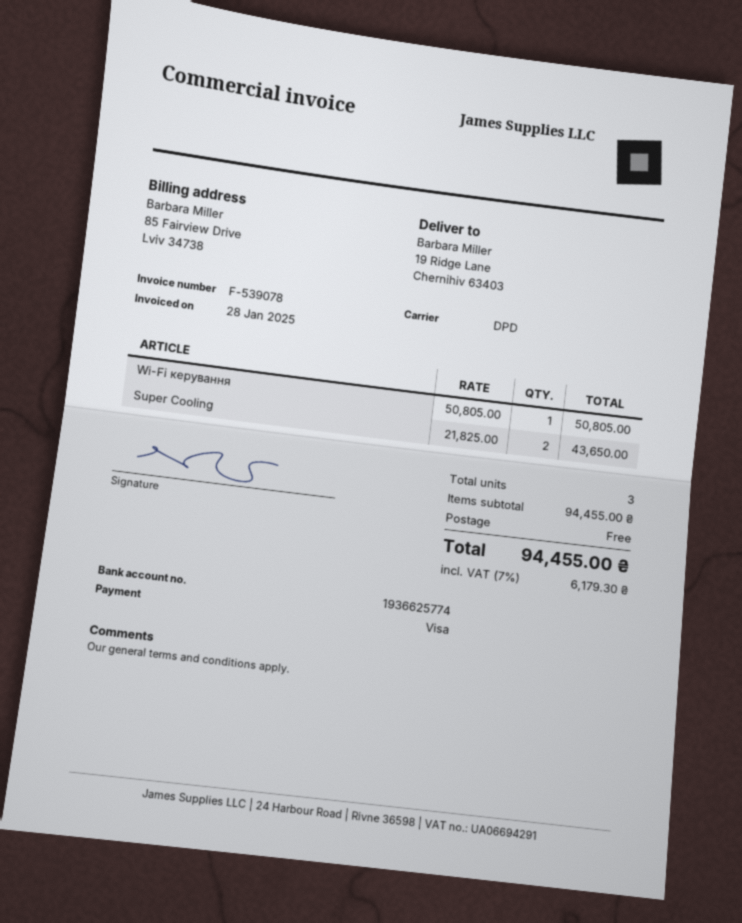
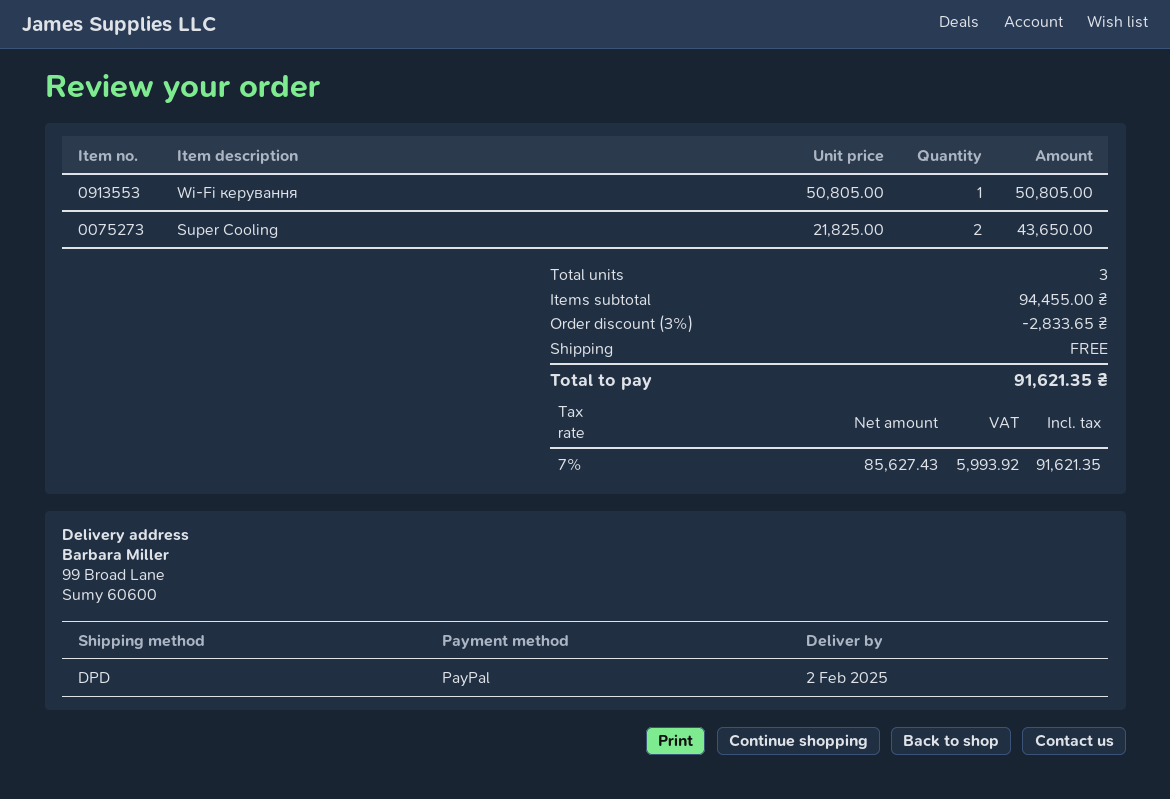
payment method: Visa -> PayPal
ship to: 19 Ridge Lane, Chernihiv 63403 -> 99 Broad Lane, Sumy 60600
discount: none -> 3% = 2833.65
tax: 7% = 6179.30 -> 7% = 5993.92
total: 94455.00 -> 91621.35

